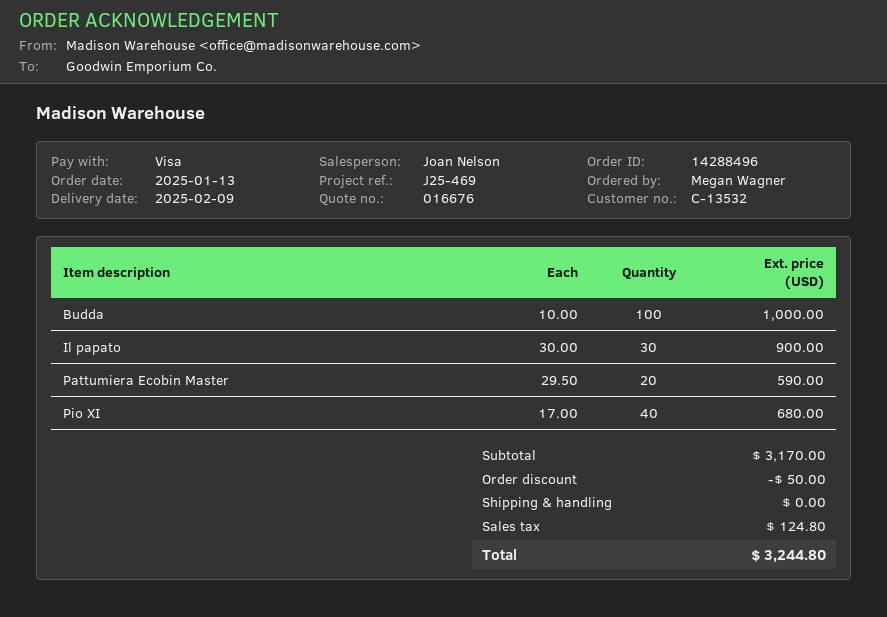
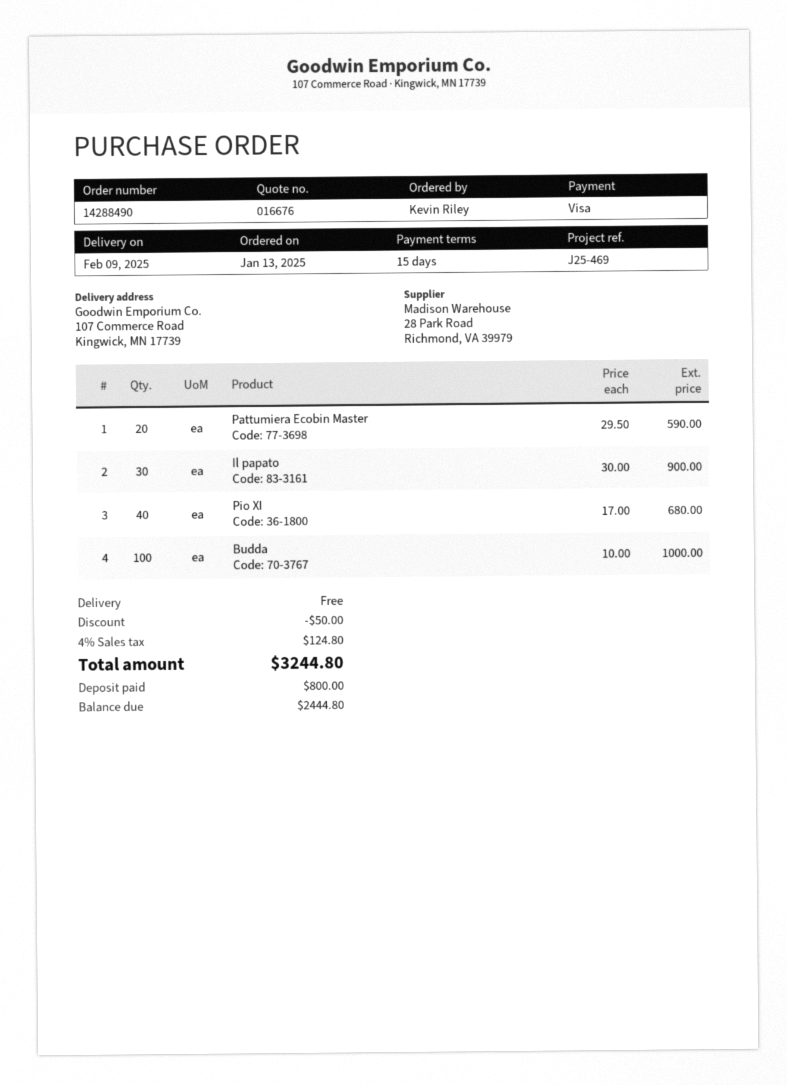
order number: 14288496 -> 14288490
ordered by: Megan Wagner -> Kevin Riley

